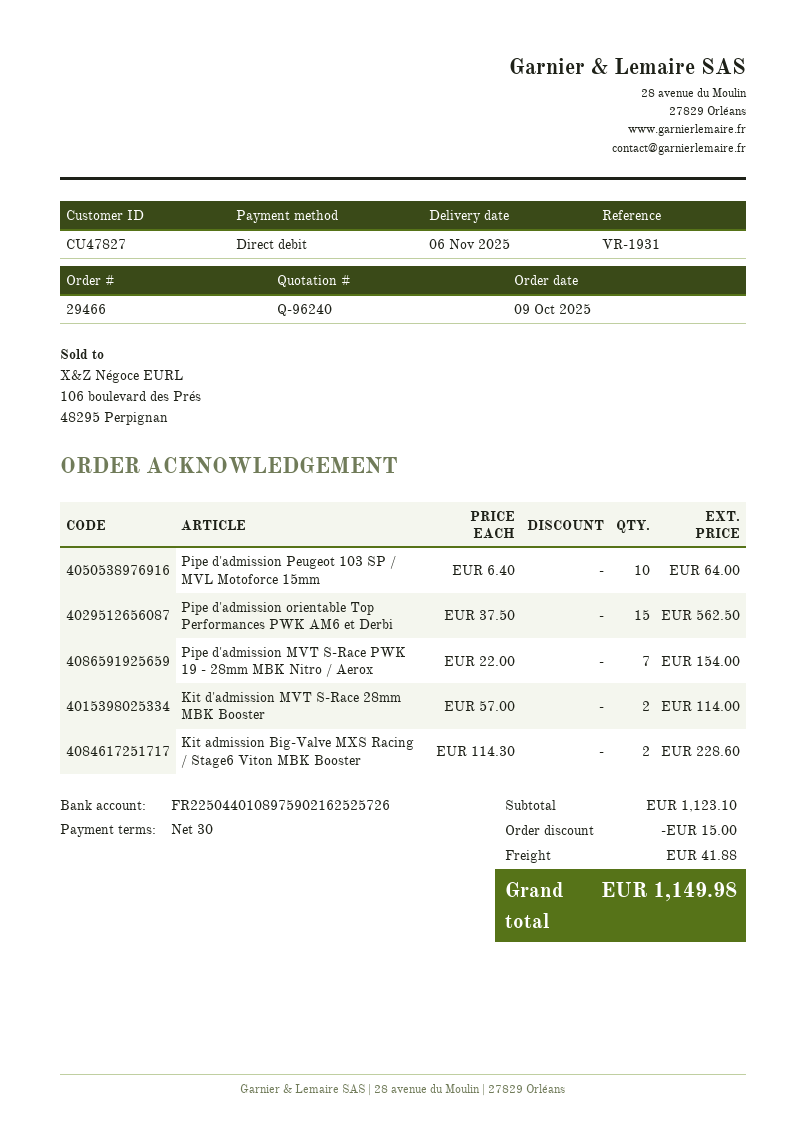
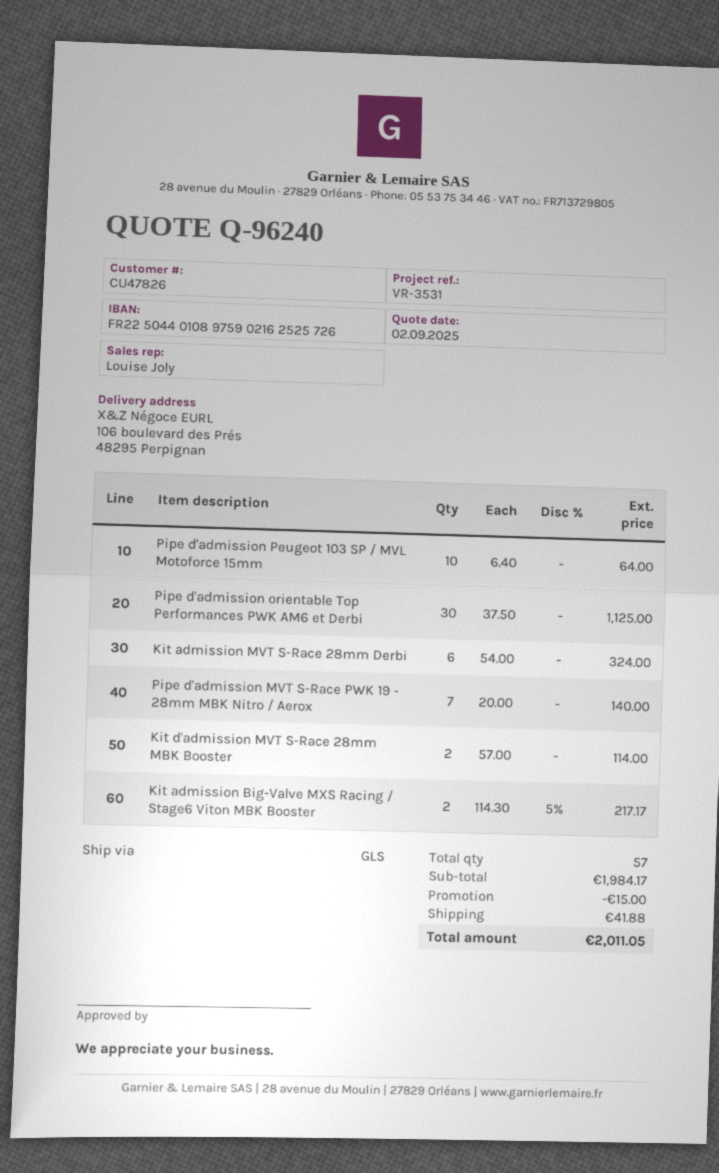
customer number: CU47827 -> CU47826
reference: VR-1931 -> VR-3531
Pipe d'admission orientable Top Performances PWK AM6 et Derbi: 15 x 37.50 = 562.50 -> 30 x 37.50 = 1125.00
Pipe d'admission MVT S-Race PWK 19 - 28mm MBK Nitro / Aerox: 7 x 22.00 = 154.00 -> 7 x 20.00 = 140.00
Kit admission Big-Valve MXS Racing / Stage6 Viton MBK Booster: 2 x 114.30 = 228.60 -> 2 x 114.30 - 5% = 217.17
Kit admission MVT S-Race 28mm Derbi: none -> 6 x 54.00 = 324.00
subtotal: 1123.10 -> 1984.17
total: 1149.98 -> 2011.05

